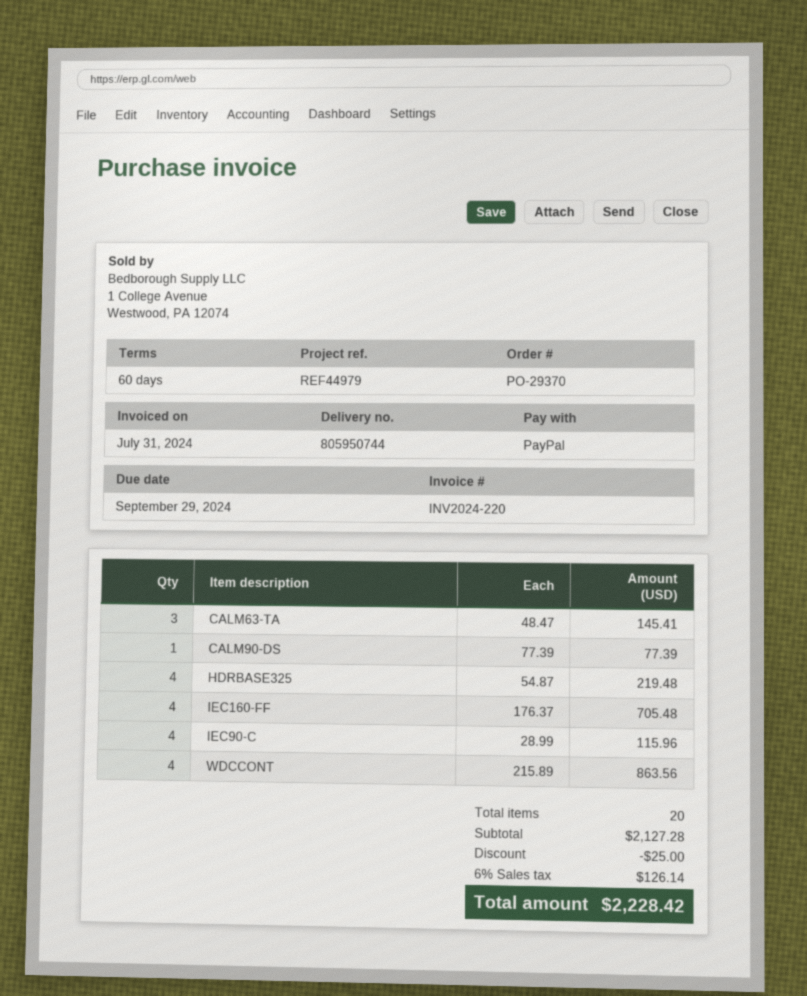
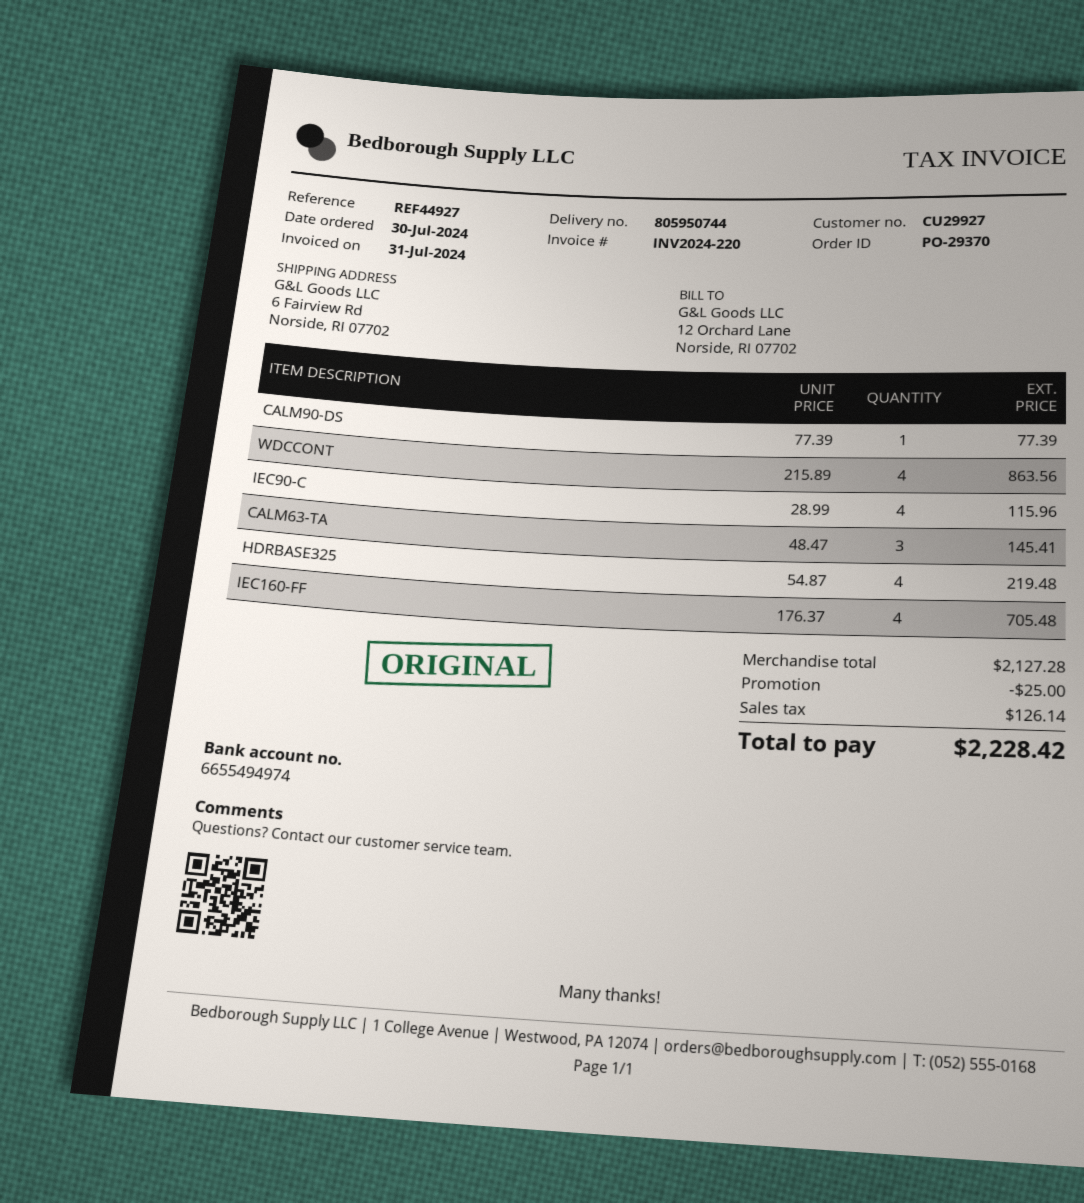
reference: REF44979 -> REF44927

